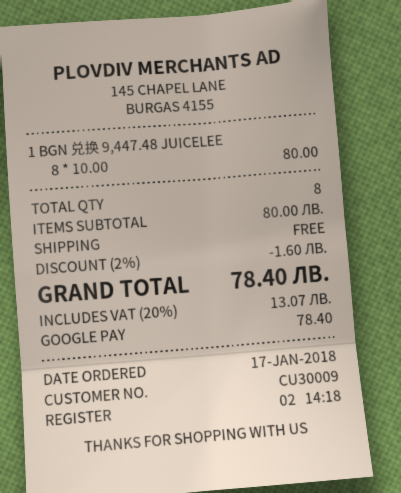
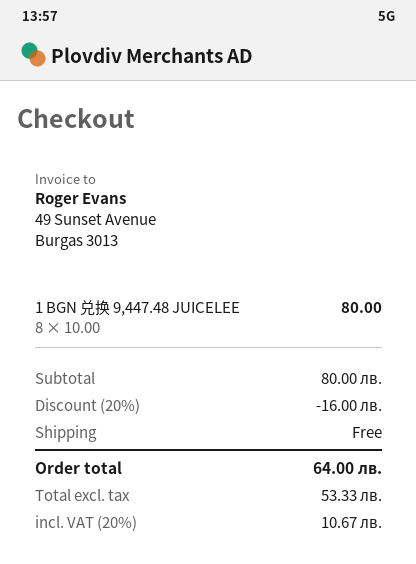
discount: 2% = 1.60 -> 20% = 16.00
tax: 20% = 13.07 -> 20% = 10.67
total: 78.40 -> 64.00

